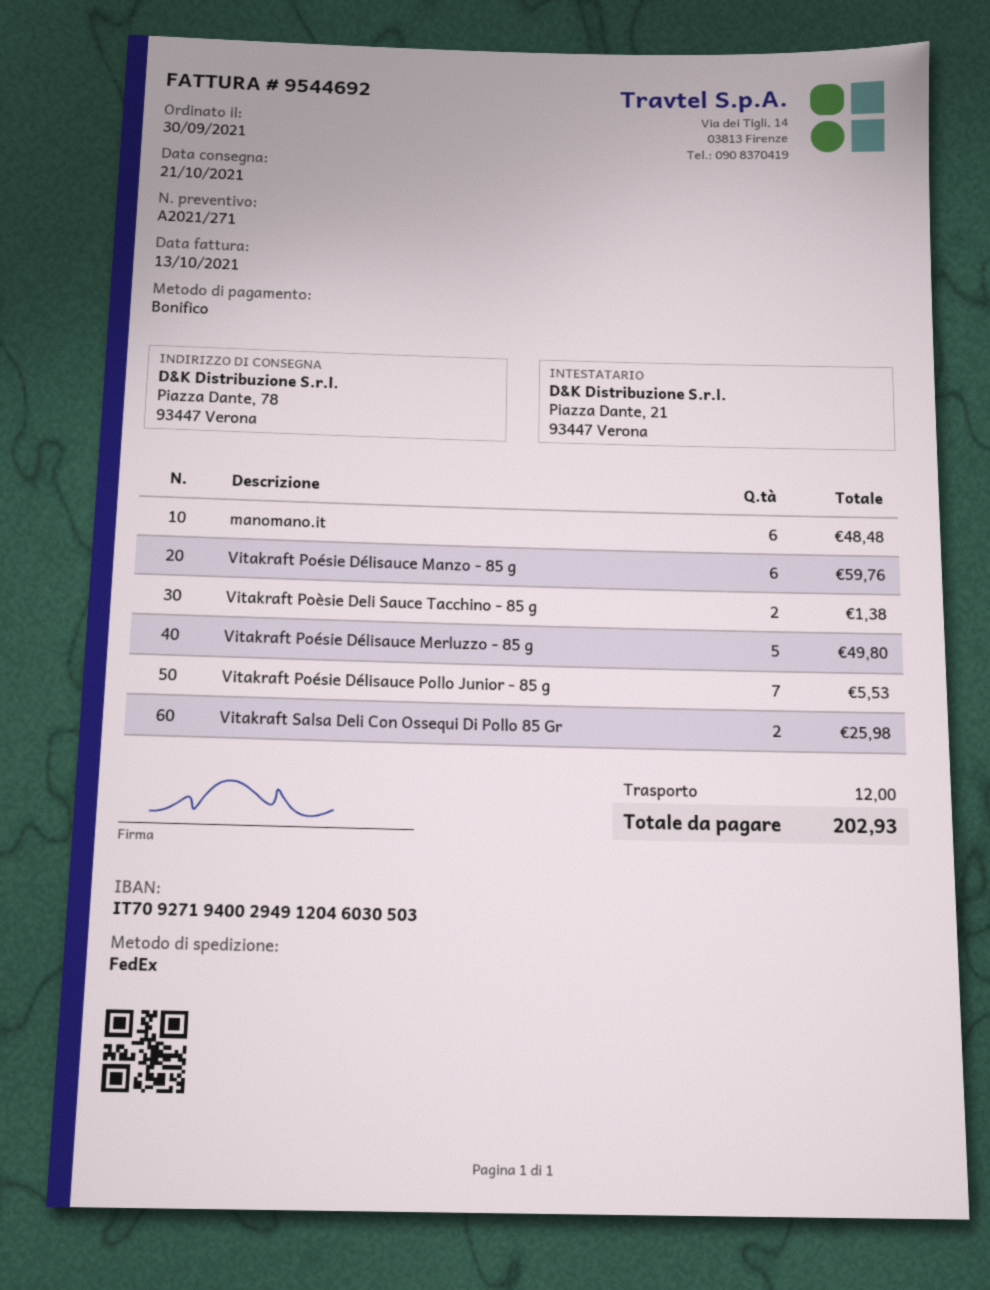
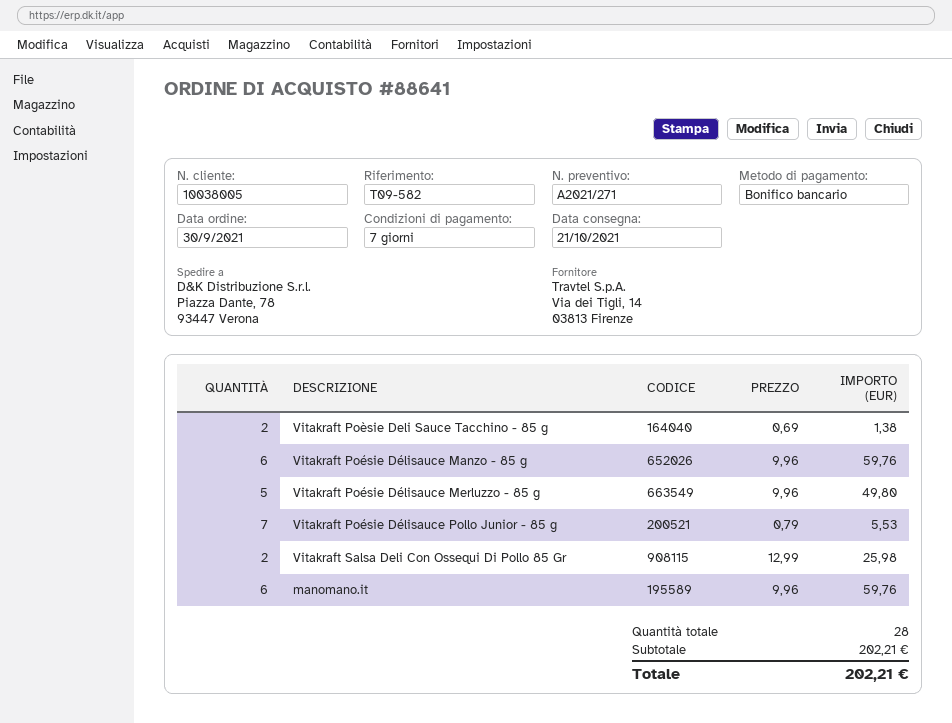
manomano.it: 6 for 48.48 -> 6 for 59.76
shipping: 12.00 -> none
total: 202.93 -> 202.21

